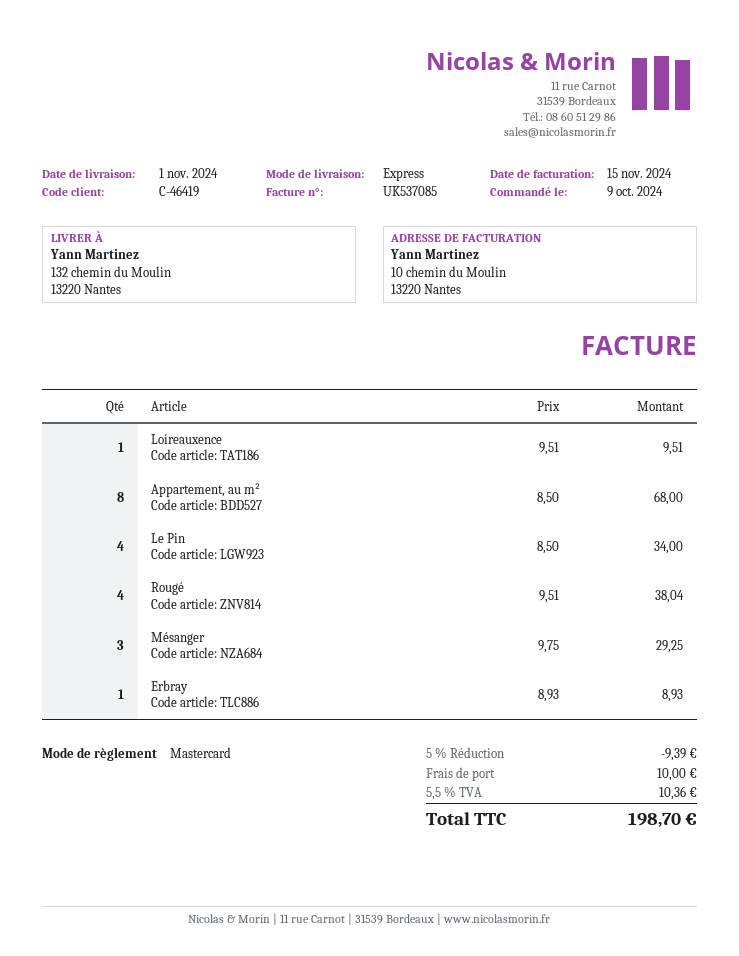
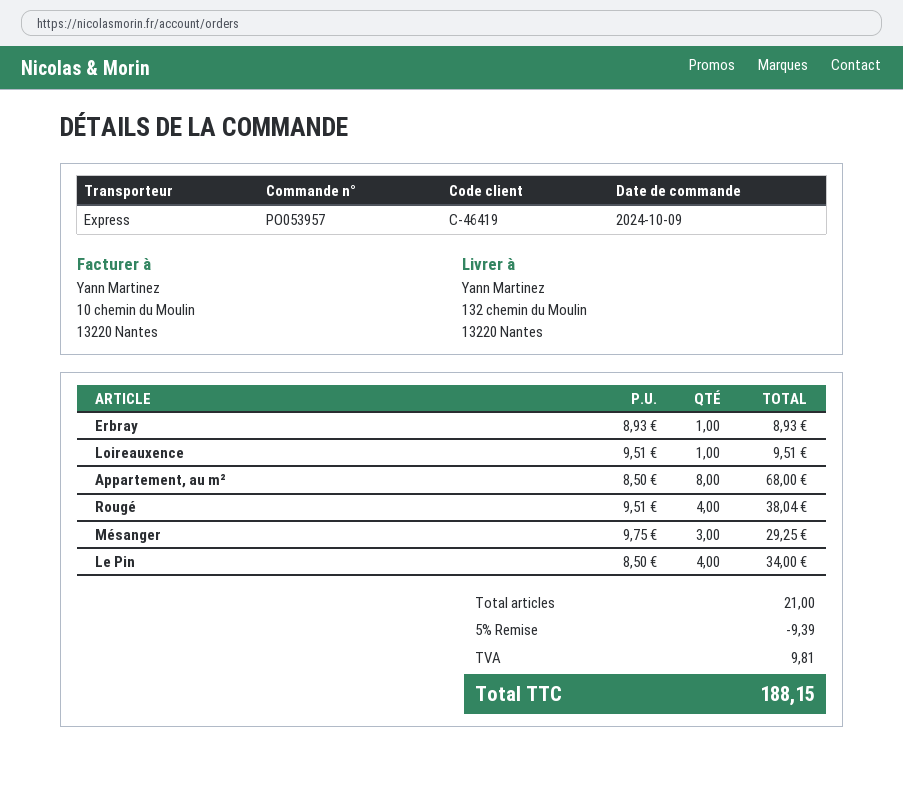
shipping: 10.00 -> none
tax: 10.36 -> 9.81
total: 198.70 -> 188.15

